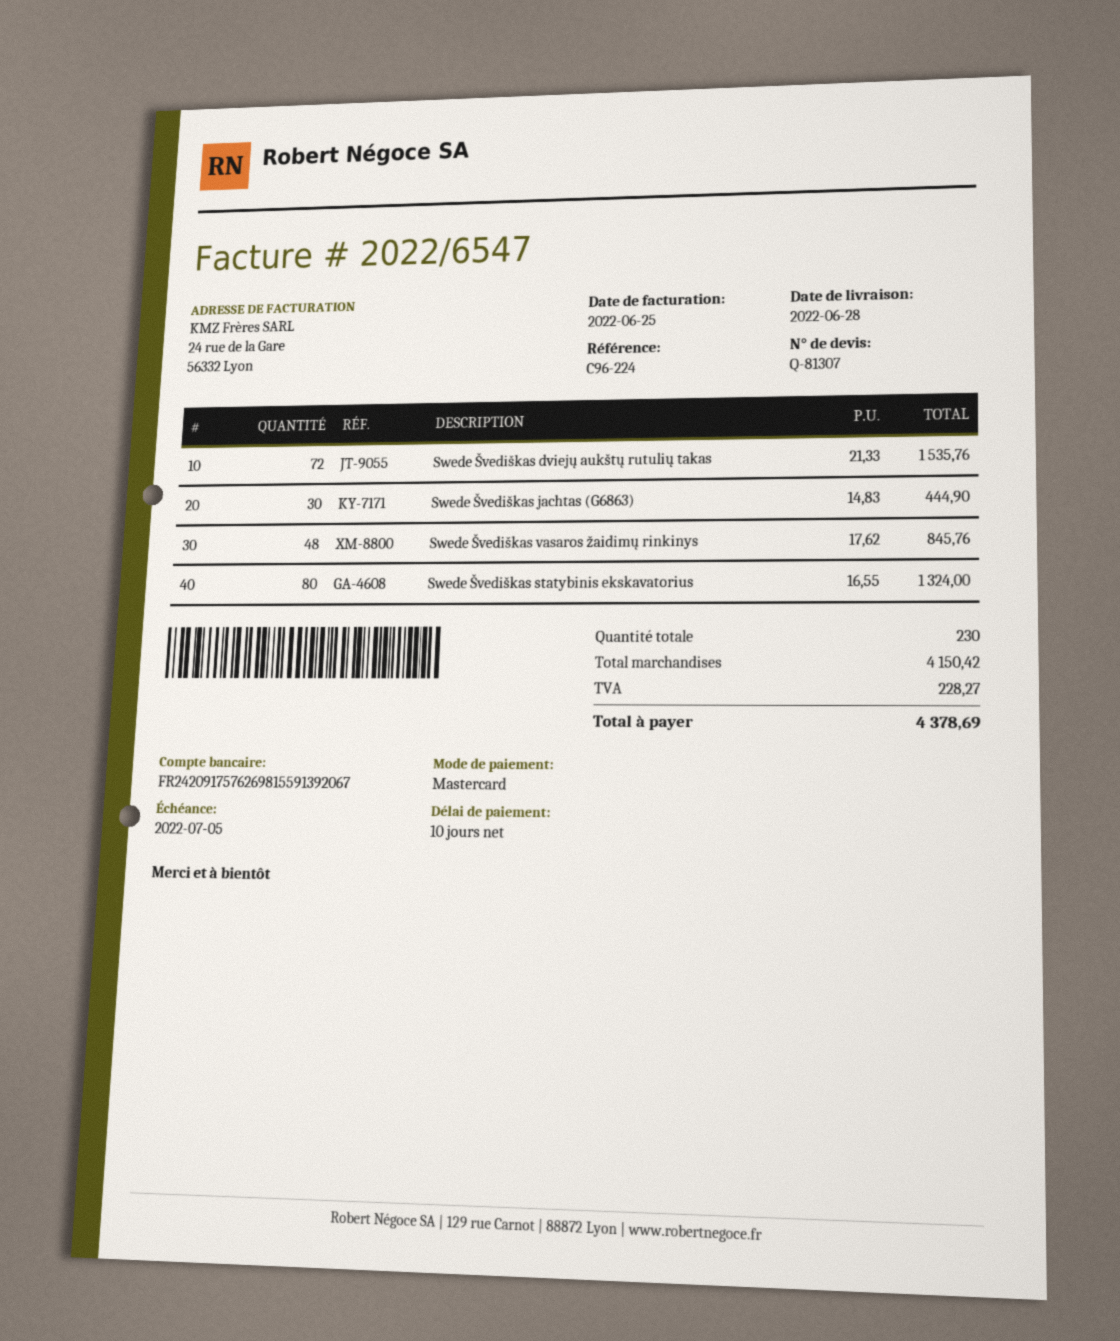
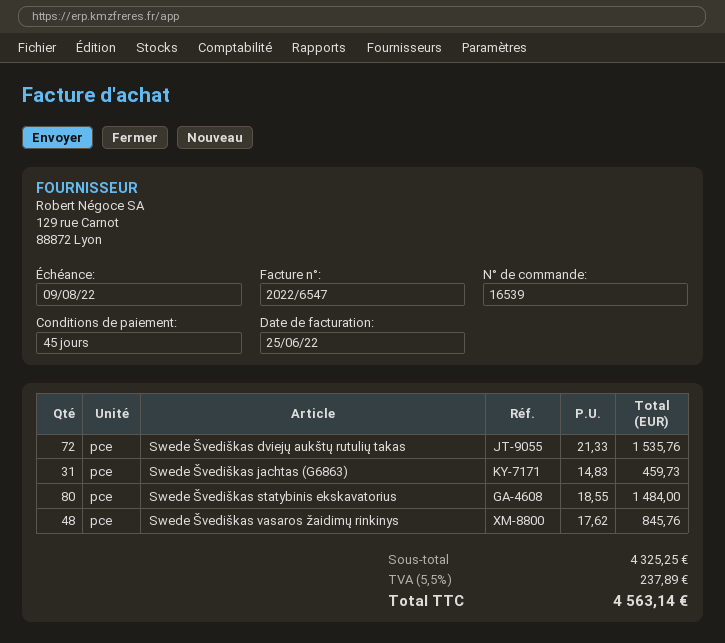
payment terms: 10 days -> 45 days
due date: 2022-07-05 -> 2022-08-09
Swede Švediškas jachtas (G6863): 30 x 14.83 = 444.90 -> 31 x 14.83 = 459.73
Swede Švediškas statybinis ekskavatorius: 80 x 16.55 = 1324.00 -> 80 x 18.55 = 1484.00
subtotal: 4150.42 -> 4325.25
tax: 228.27 -> 237.89
total: 4378.69 -> 4563.14

